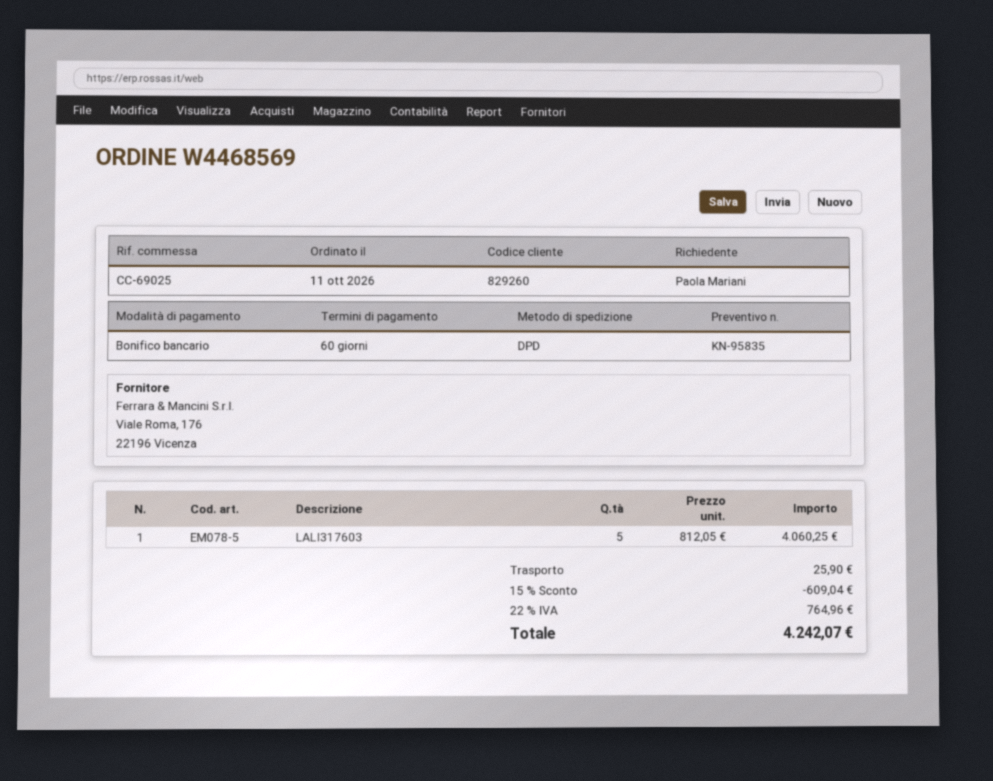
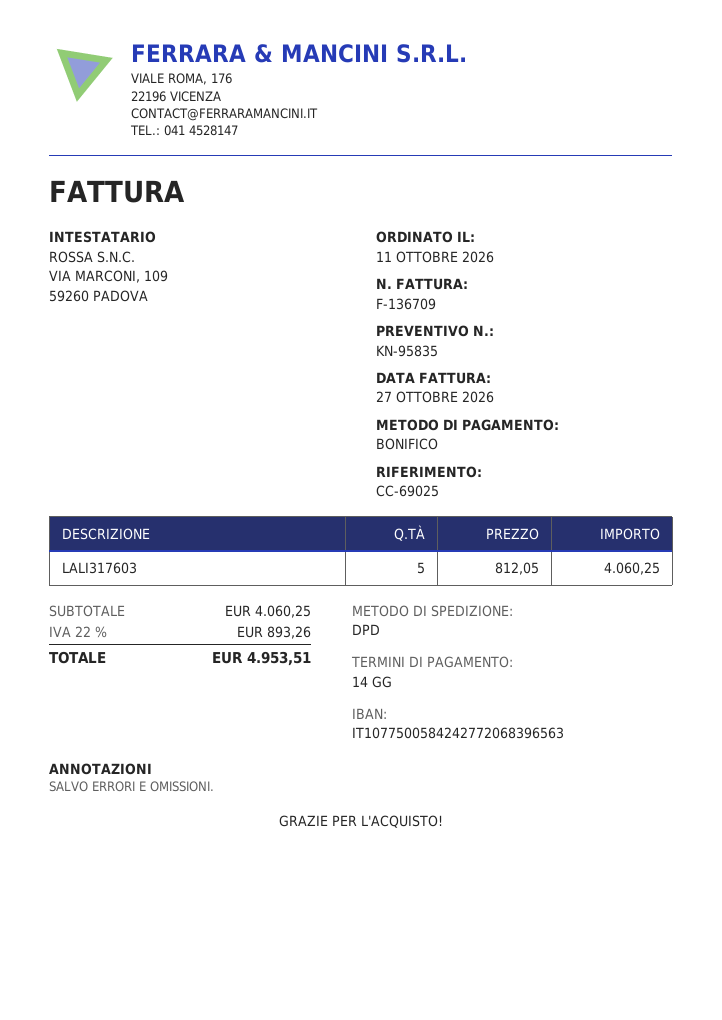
payment terms: 60 days -> 14 days
discount: 15% = 609.04 -> none
shipping: 25.90 -> none
tax: 22% = 764.96 -> 22% = 893.26
total: 4242.07 -> 4953.51

